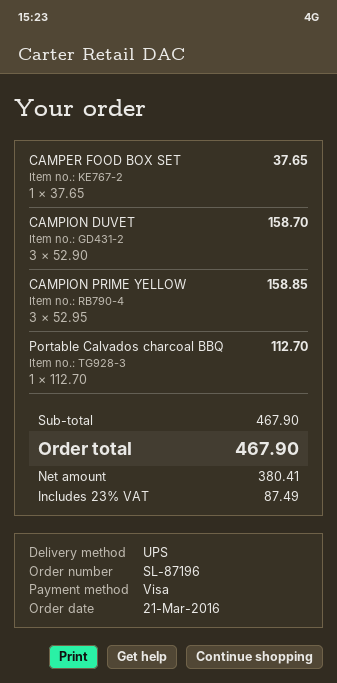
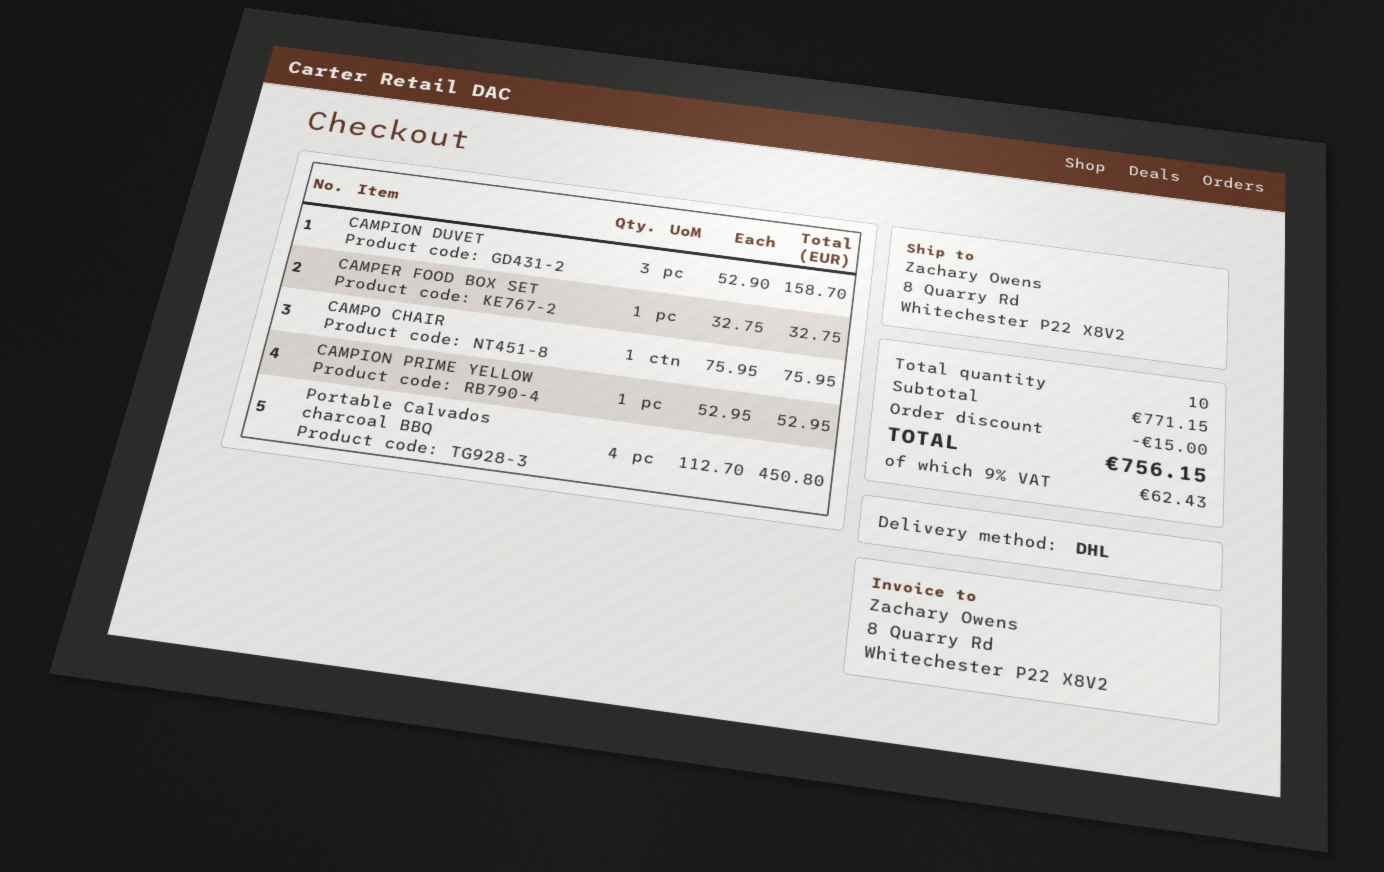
shipping method: UPS -> DHL
CAMPER FOOD BOX SET: 1 x 37.65 = 37.65 -> 1 x 32.75 = 32.75
CAMPION PRIME YELLOW: 3 x 52.95 = 158.85 -> 1 x 52.95 = 52.95
Portable Calvados charcoal BBQ: 1 x 112.70 = 112.70 -> 4 x 112.70 = 450.80
CAMPO CHAIR: none -> 1 x 75.95 = 75.95
subtotal: 467.90 -> 771.15
discount: none -> 15.00
tax: 23% = 87.49 -> 9% = 62.43
total: 467.90 -> 756.15

